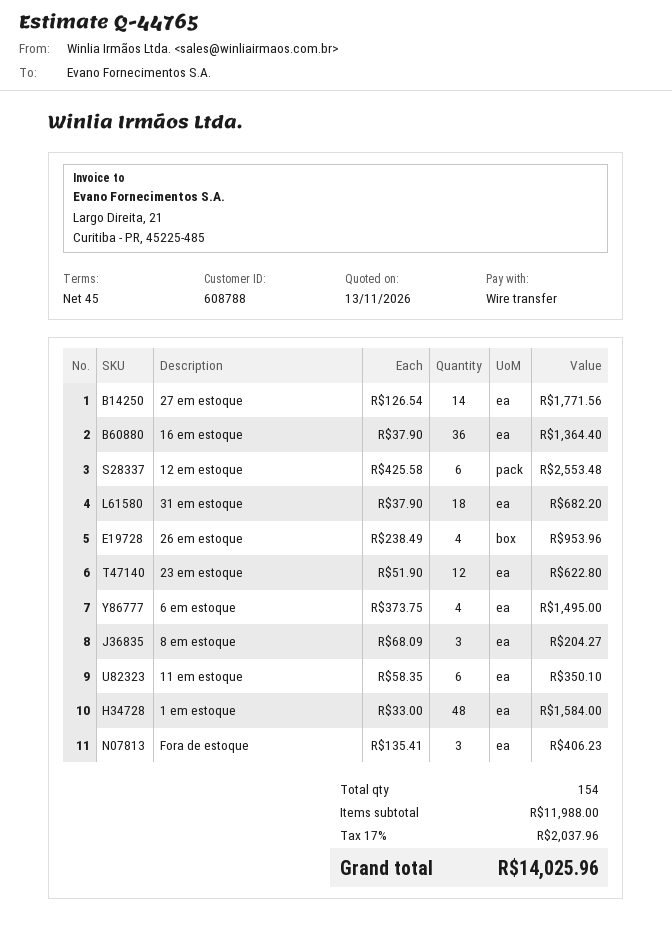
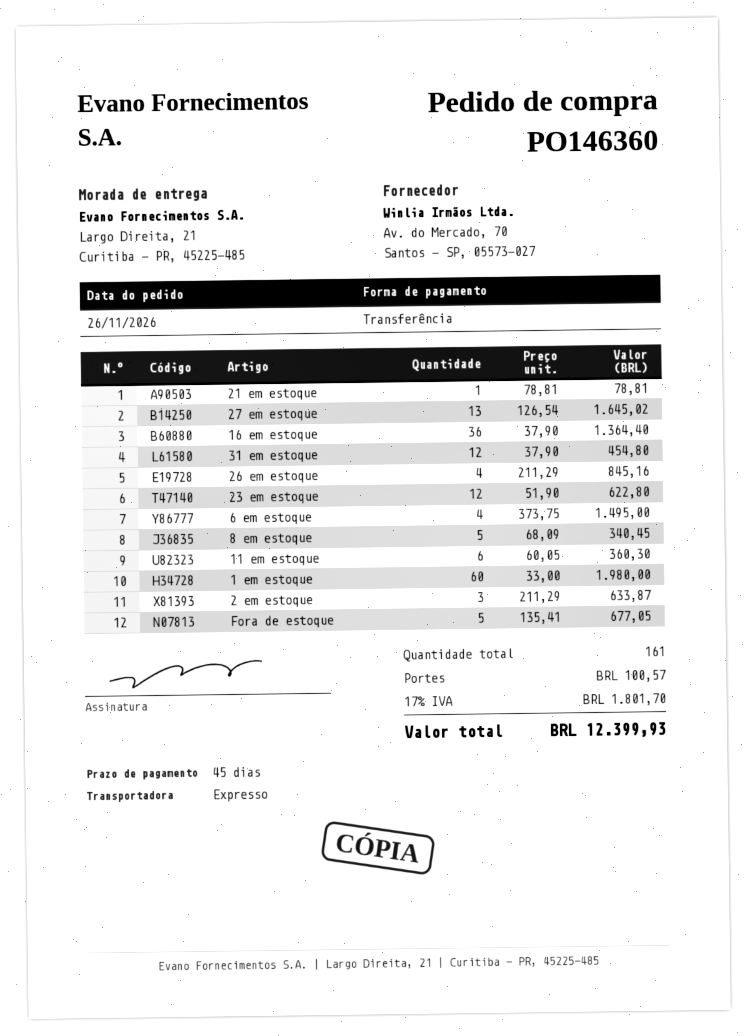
27 em estoque: 14 x 126.54 = 1771.56 -> 13 x 126.54 = 1645.02
12 em estoque: 6 x 425.58 = 2553.48 -> none
31 em estoque: 18 x 37.90 = 682.20 -> 12 x 37.90 = 454.80
26 em estoque: 4 x 238.49 = 953.96 -> 4 x 211.29 = 845.16
8 em estoque: 3 x 68.09 = 204.27 -> 5 x 68.09 = 340.45
11 em estoque: 6 x 58.35 = 350.10 -> 6 x 60.05 = 360.30
1 em estoque: 48 x 33.00 = 1584.00 -> 60 x 33.00 = 1980.00
Fora de estoque: 3 x 135.41 = 406.23 -> 5 x 135.41 = 677.05
21 em estoque: none -> 1 x 78.81 = 78.81
2 em estoque: none -> 3 x 211.29 = 633.87
total quantity: 154 -> 161
shipping: none -> 100.57
tax: 17% = 2037.96 -> 17% = 1801.70
total: 14025.96 -> 12399.93

